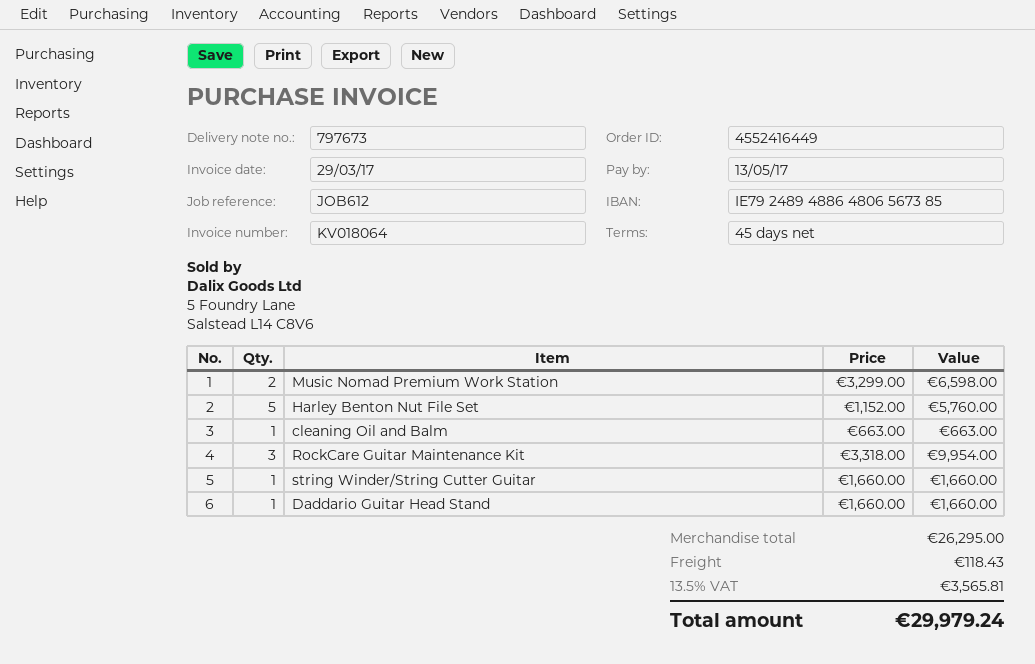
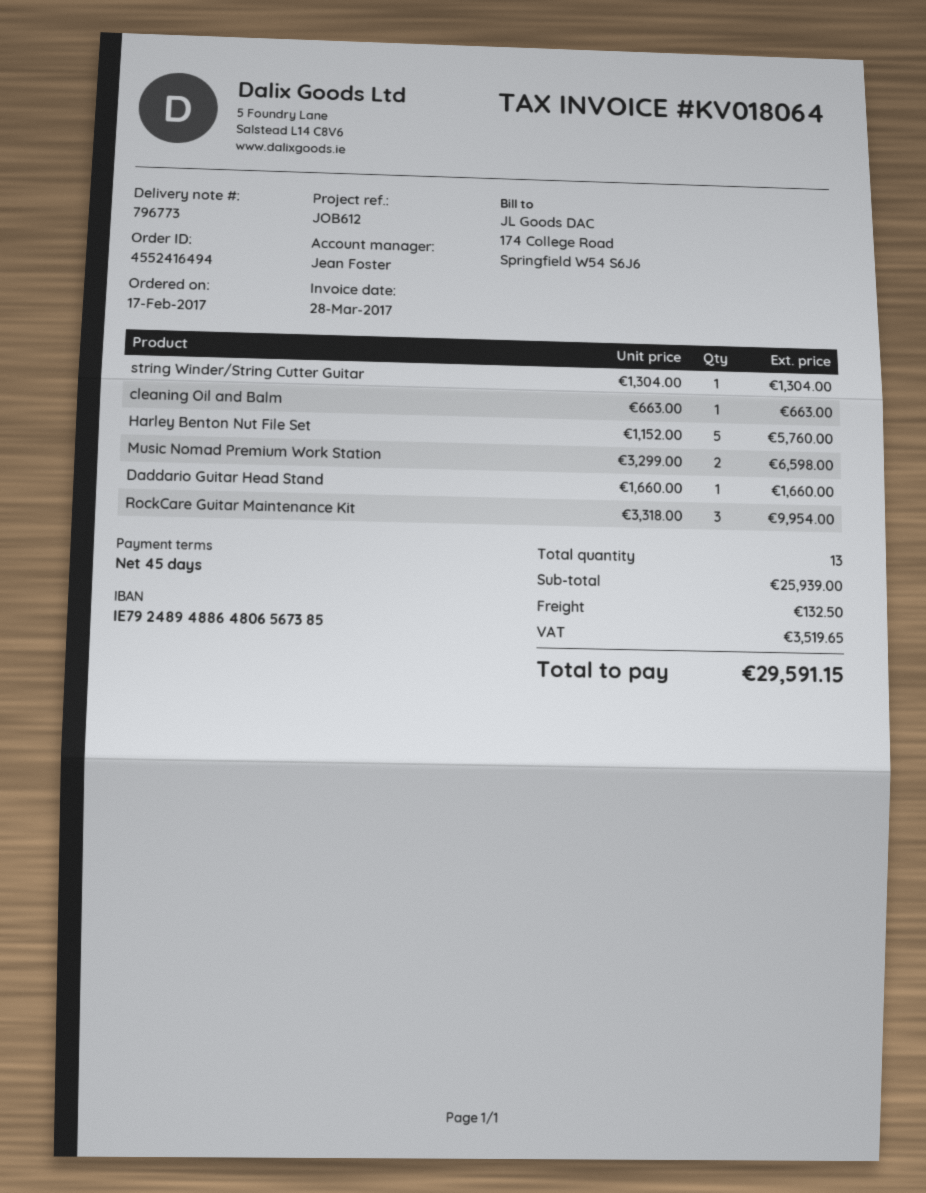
order number: 4552416449 -> 4552416494
delivery note number: 797673 -> 796773
invoice date: 2017-03-29 -> 2017-03-28
string Winder/String Cutter Guitar: 1 x 1660.00 = 1660.00 -> 1 x 1304.00 = 1304.00
subtotal: 26295.00 -> 25939.00
shipping: 118.43 -> 132.50
tax: 3565.81 -> 3519.65
total: 29979.24 -> 29591.15

